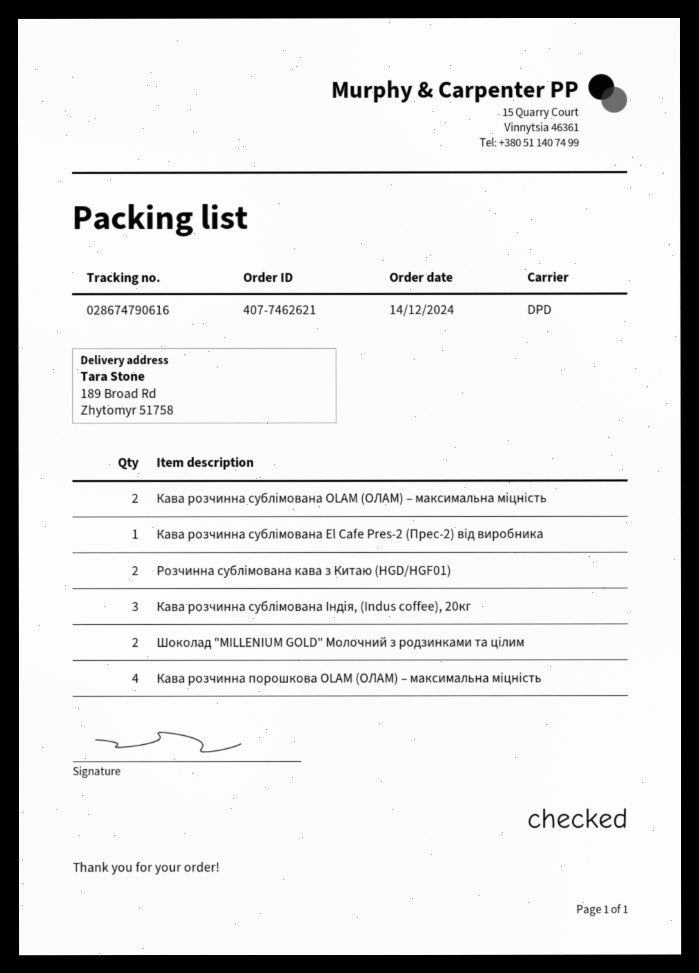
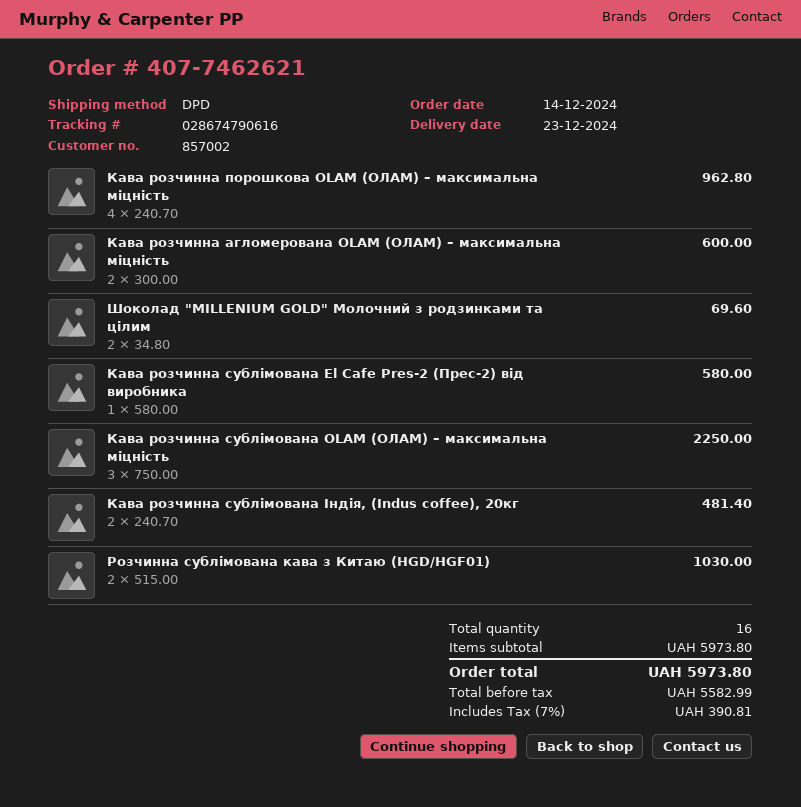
Кава розчинна сублімована OLAM (ОЛАМ) – максимальна міцність: 2 -> 3
Кава розчинна сублімована Індія, (Indus coffee), 20кг: 3 -> 2
Кава розчинна агломерована OLAM (ОЛАМ) – максимальна міцність: none -> 2

